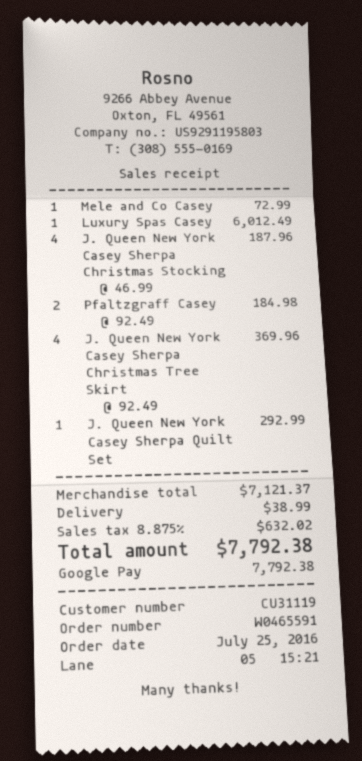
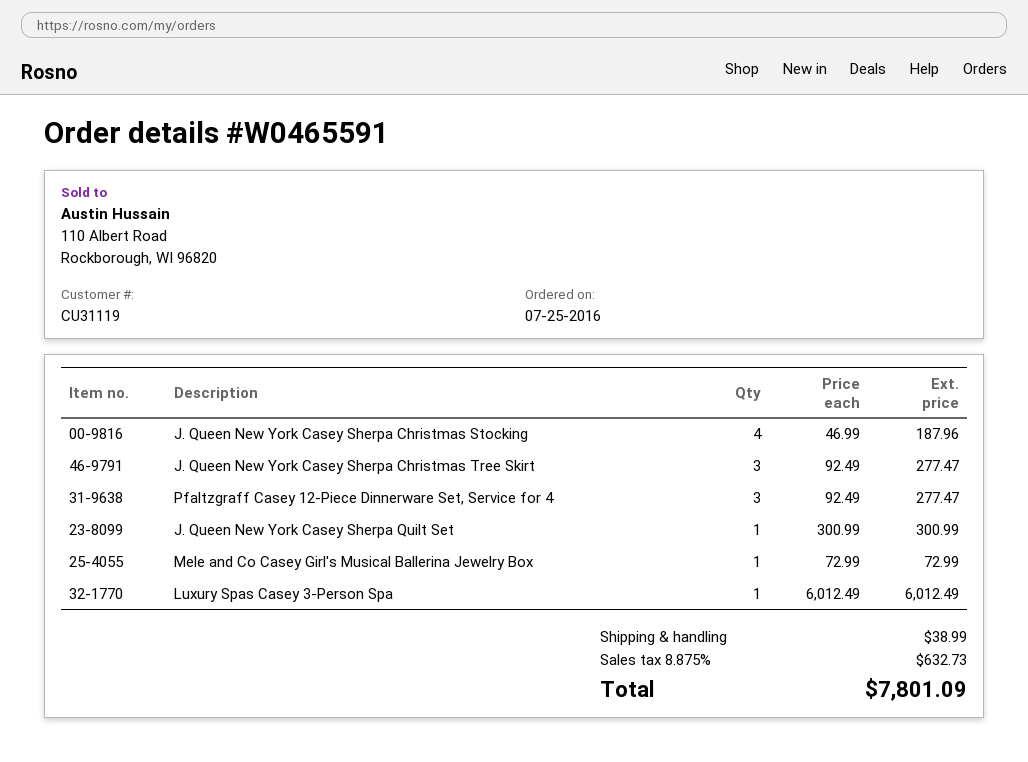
Pfaltzgraff Casey: 2 x 92.49 = 184.98 -> 3 x 92.49 = 277.47
J. Queen New York Casey Sherpa Christmas Tree Skirt: 4 x 92.49 = 369.96 -> 3 x 92.49 = 277.47
J. Queen New York Casey Sherpa Quilt Set: 1 x 292.99 = 292.99 -> 1 x 300.99 = 300.99
tax: 8.875% = 632.02 -> 8.875% = 632.73
total: 7792.38 -> 7801.09

